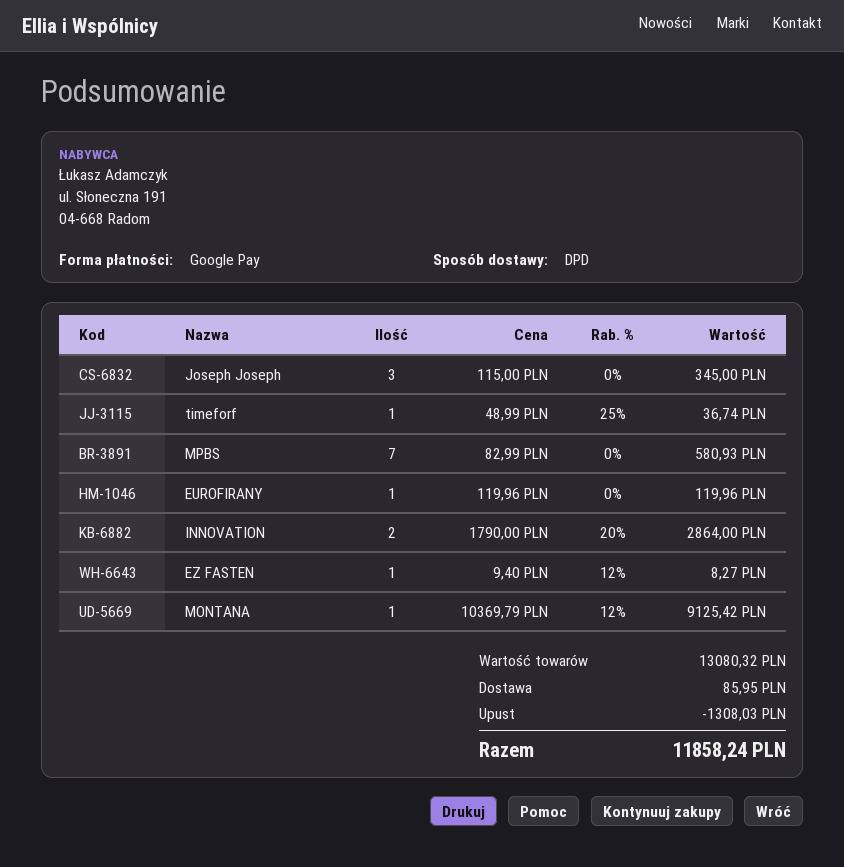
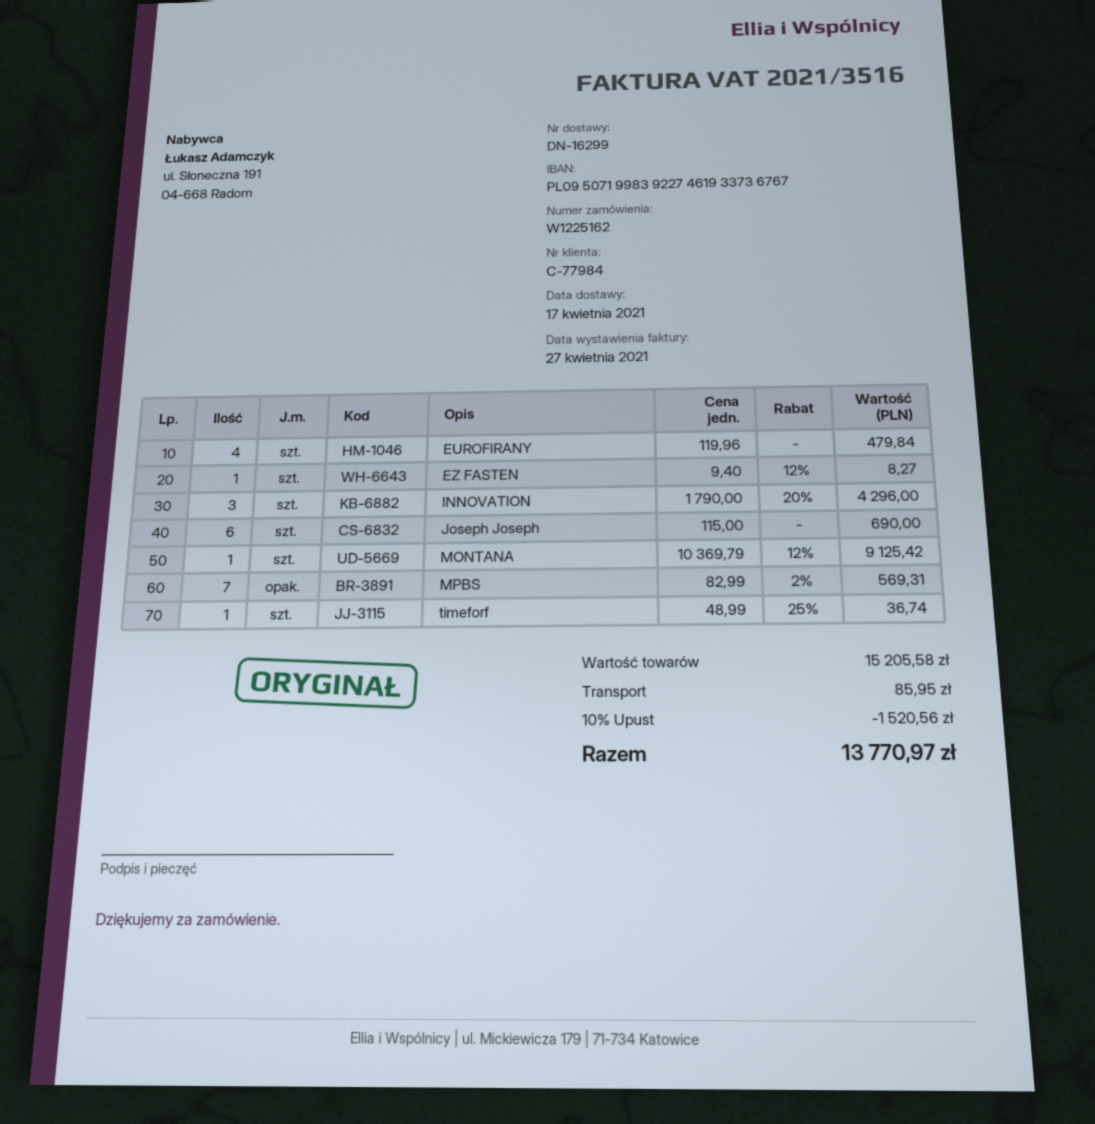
Joseph Joseph: 3 x 115.00 = 345.00 -> 6 x 115.00 = 690.00
MPBS: 7 x 82.99 = 580.93 -> 7 x 82.99 - 2% = 569.31
EUROFIRANY: 1 x 119.96 = 119.96 -> 4 x 119.96 = 479.84
INNOVATION: 2 x 1790.00 - 20% = 2864.00 -> 3 x 1790.00 - 20% = 4296.00
subtotal: 13080.32 -> 15205.58
discount: 1308.03 -> 1520.56
total: 11858.24 -> 13770.97

